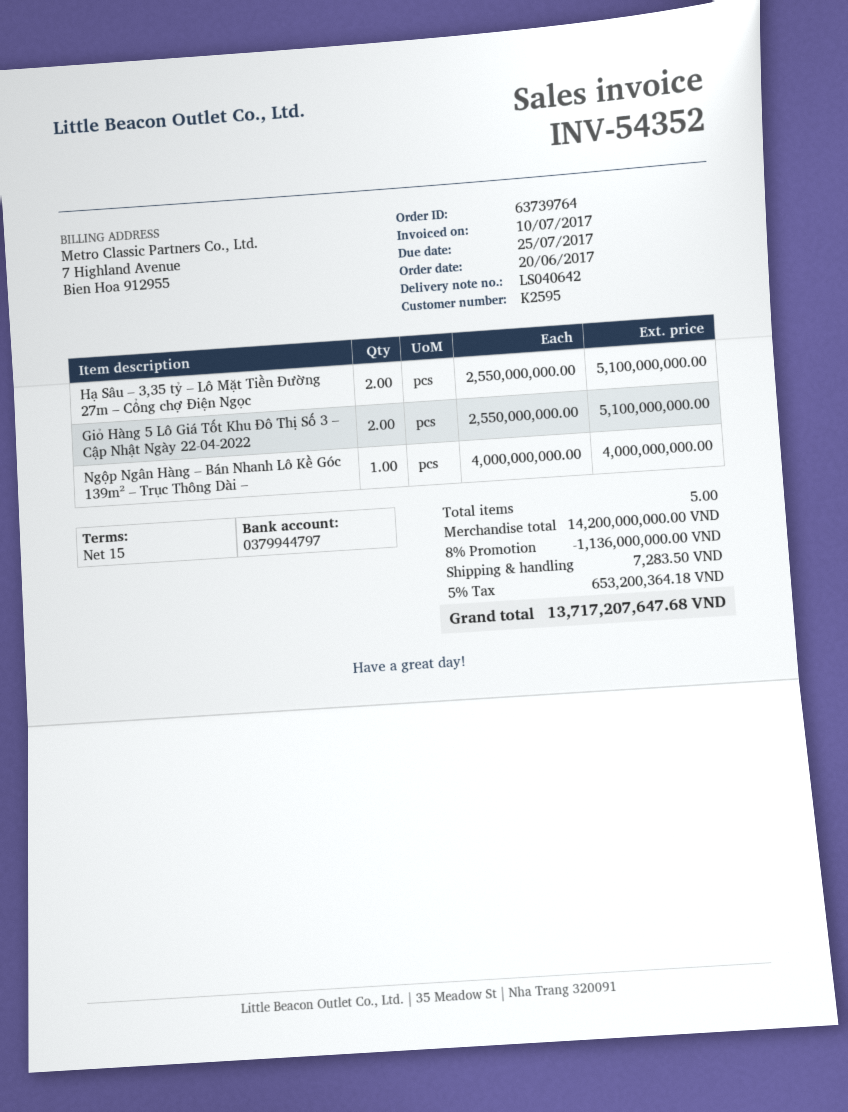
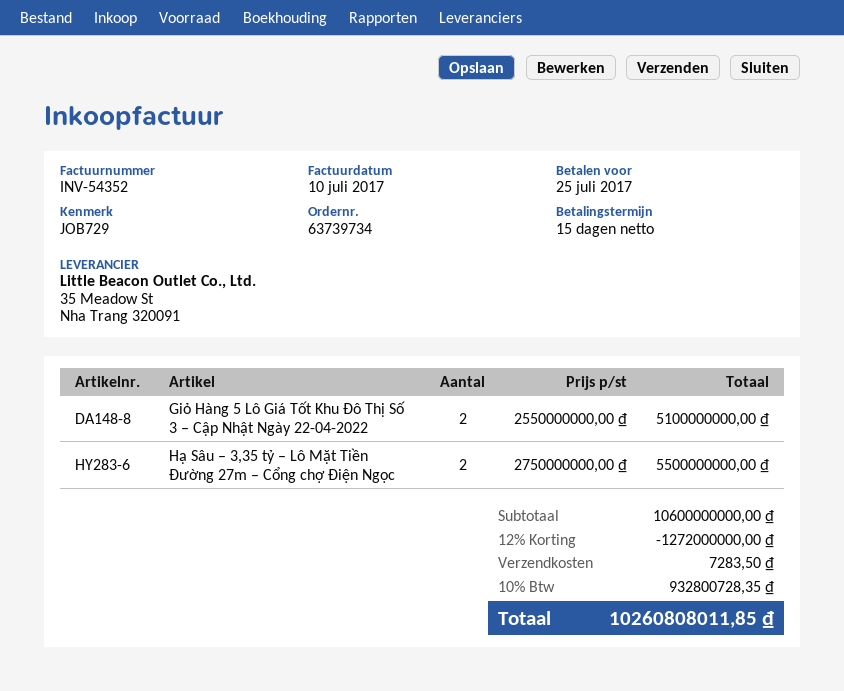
order number: 63739764 -> 63739734
Hạ Sâu – 3,35 tỷ – Lô Mặt Tiền Đường 27m – Cổng chợ Điện Ngọc: 2 x 2550000000.00 = 5100000000.00 -> 2 x 2750000000.00 = 5500000000.00
Ngộp Ngân Hàng – Bán Nhanh Lô Kề Góc 139m² – Trục Thông Dài –: 1 x 4000000000.00 = 4000000000.00 -> none
subtotal: 14200000000.00 -> 10600000000.00
discount: 8% = 1136000000.00 -> 12% = 1272000000.00
tax: 5% = 653200364.18 -> 10% = 932800728.35
total: 13717207647.68 -> 10260808011.85

